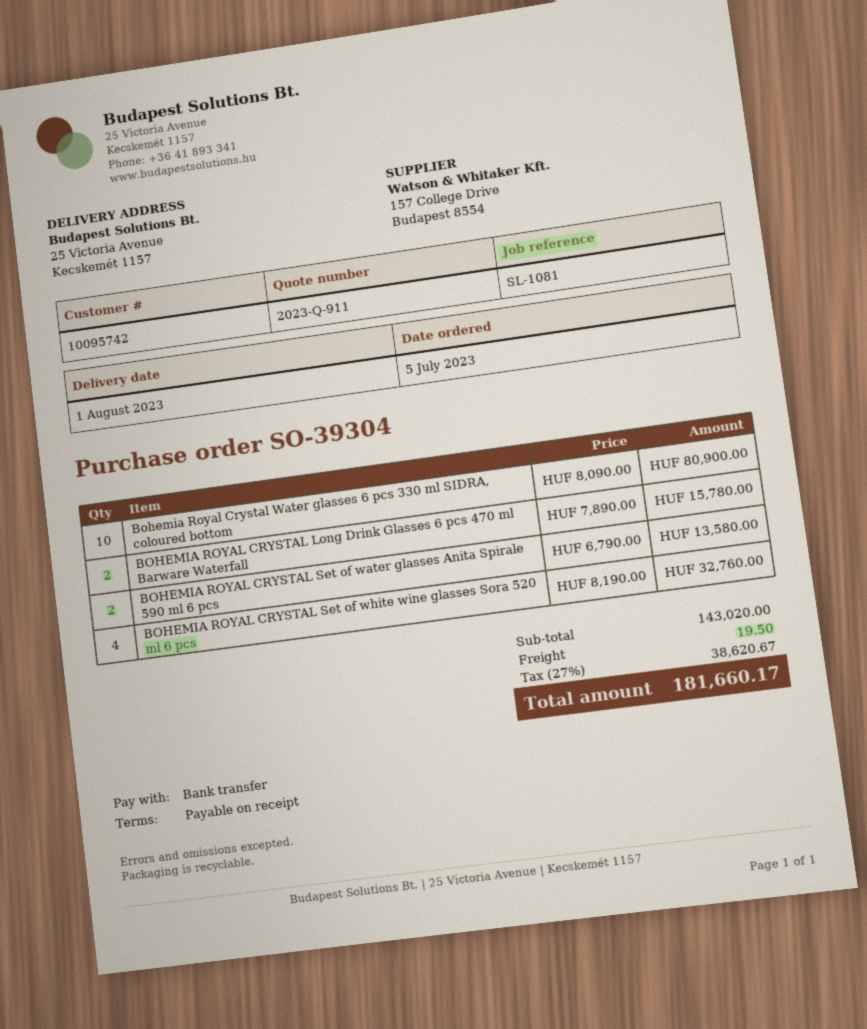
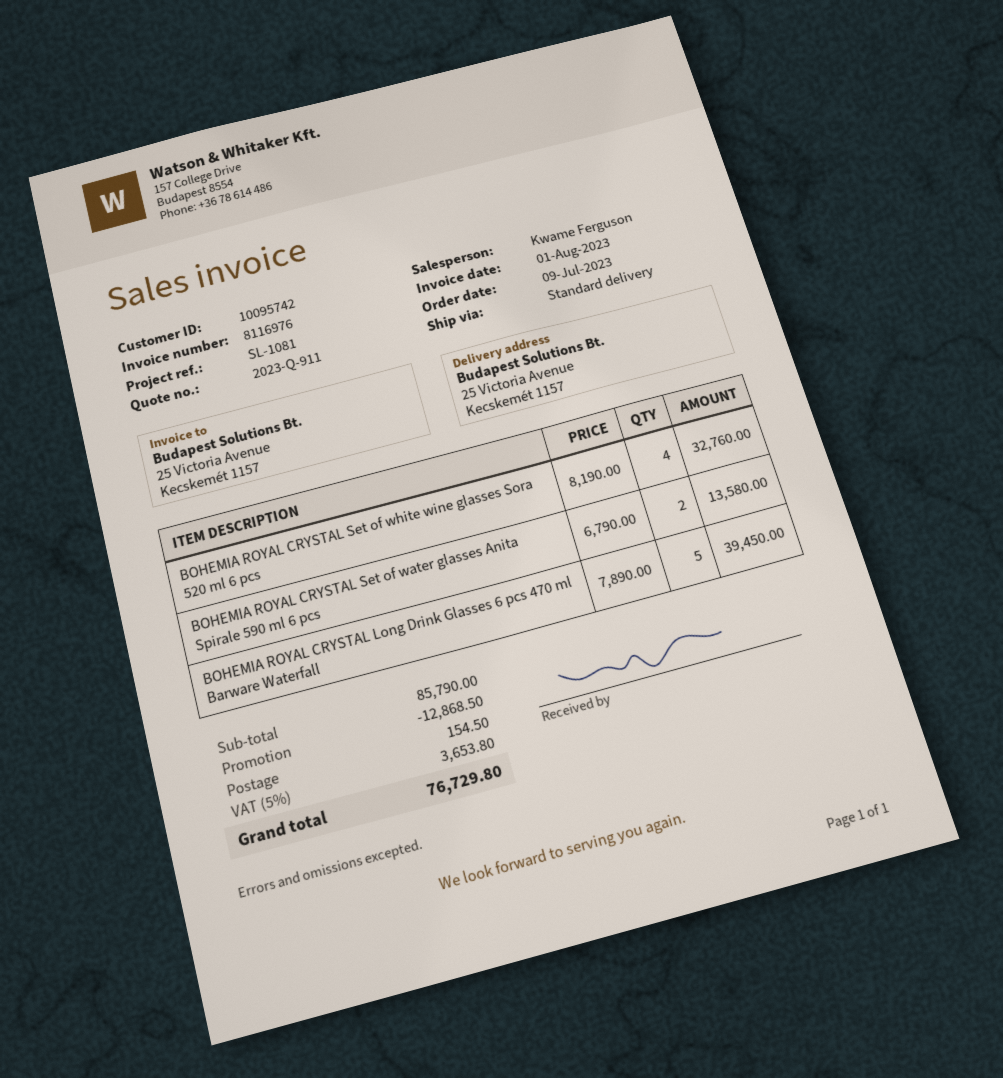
order date: 2023-07-05 -> 2023-07-09
Bohemia Royal Crystal Water glasses 6 pcs 330 ml SIDRA, coloured bottom: 10 x 8090.00 = 80900.00 -> none
BOHEMIA ROYAL CRYSTAL Long Drink Glasses 6 pcs 470 ml Barware Waterfall: 2 x 7890.00 = 15780.00 -> 5 x 7890.00 = 39450.00
subtotal: 143020.00 -> 85790.00
discount: none -> 12868.50
shipping: 19.50 -> 154.50
tax: 27% = 38620.67 -> 5% = 3653.80
total: 181660.17 -> 76729.80

